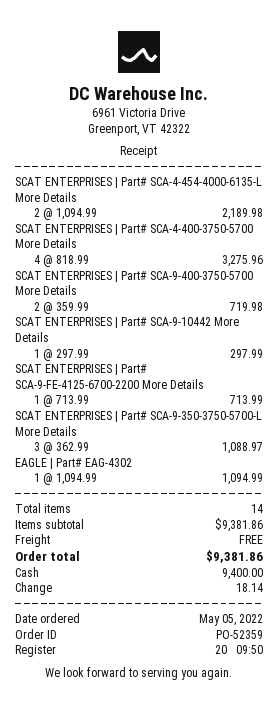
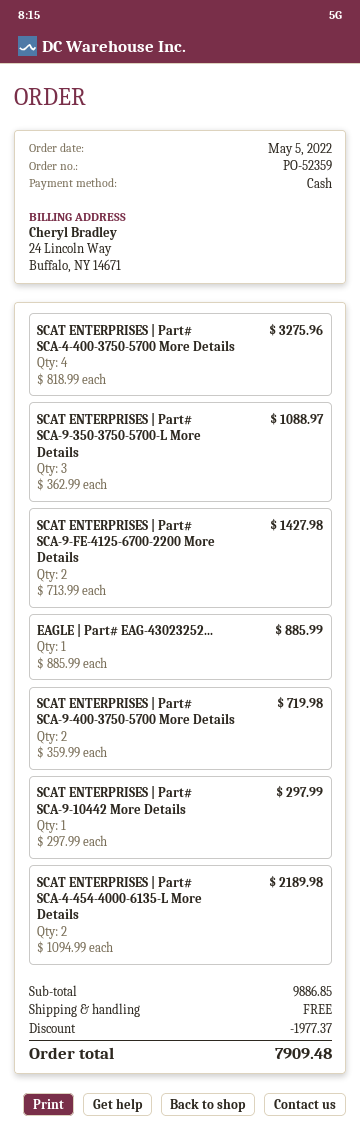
SCAT ENTERPRISES | Part# SCA-9-FE-4125-6700-2200 More Details: 1 x 713.99 = 713.99 -> 2 x 713.99 = 1427.98
EAGLE | Part# EAG-4302: 1 x 1094.99 = 1094.99 -> 1 x 885.99 = 885.99
subtotal: 9381.86 -> 9886.85
discount: none -> 1977.37
total: 9381.86 -> 7909.48

